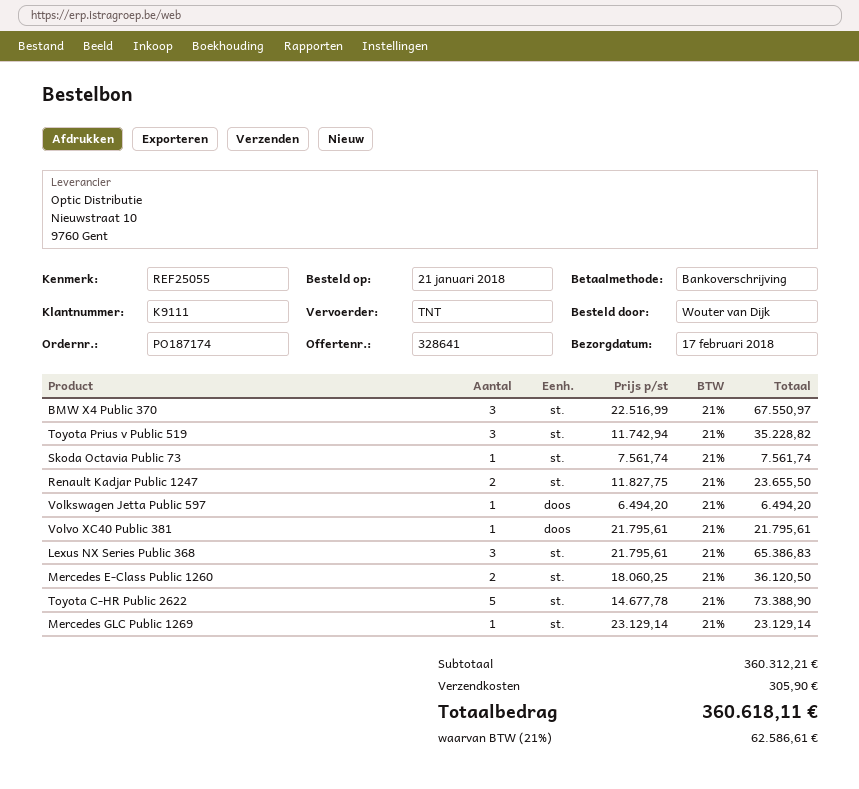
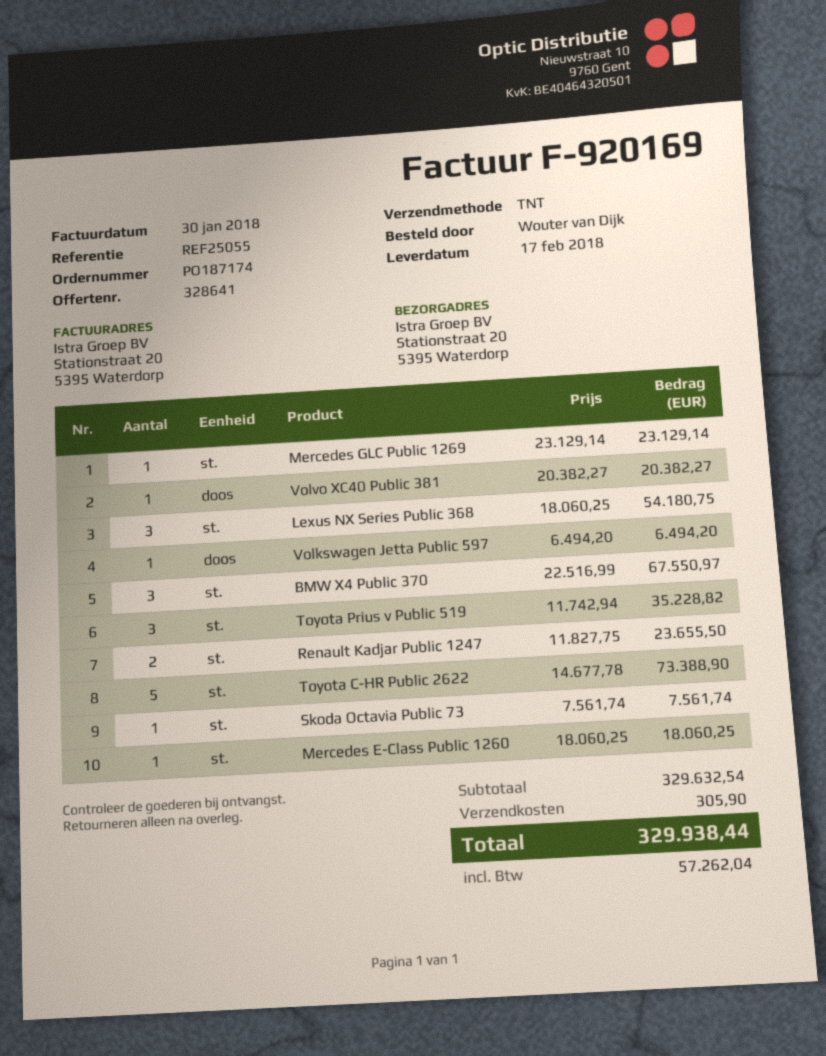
Volvo XC40 Public 381: 1 x 21795.61 = 21795.61 -> 1 x 20382.27 = 20382.27
Lexus NX Series Public 368: 3 x 21795.61 = 65386.83 -> 3 x 18060.25 = 54180.75
Mercedes E-Class Public 1260: 2 x 18060.25 = 36120.50 -> 1 x 18060.25 = 18060.25
subtotal: 360312.21 -> 329632.54
tax: 62586.61 -> 57262.04
total: 360618.11 -> 329938.44

